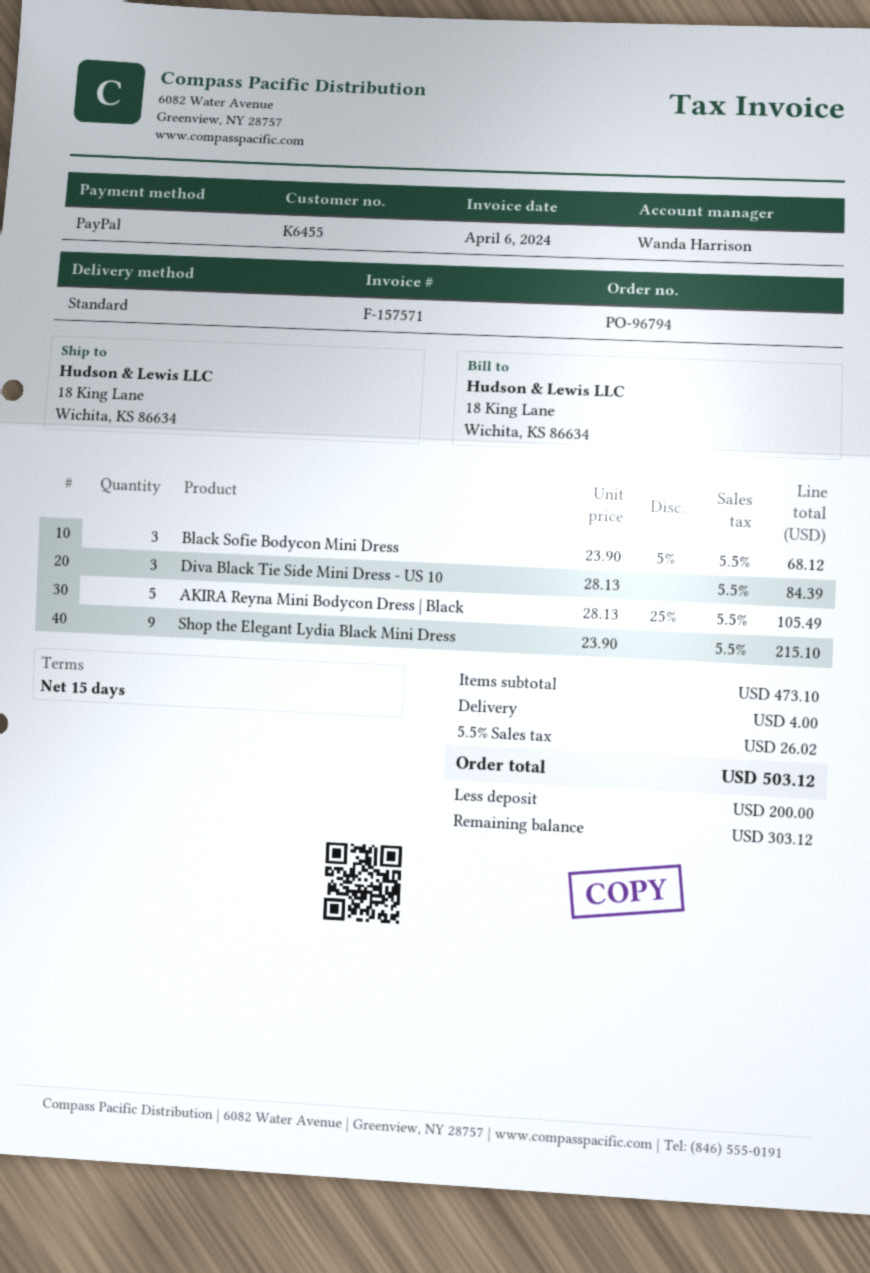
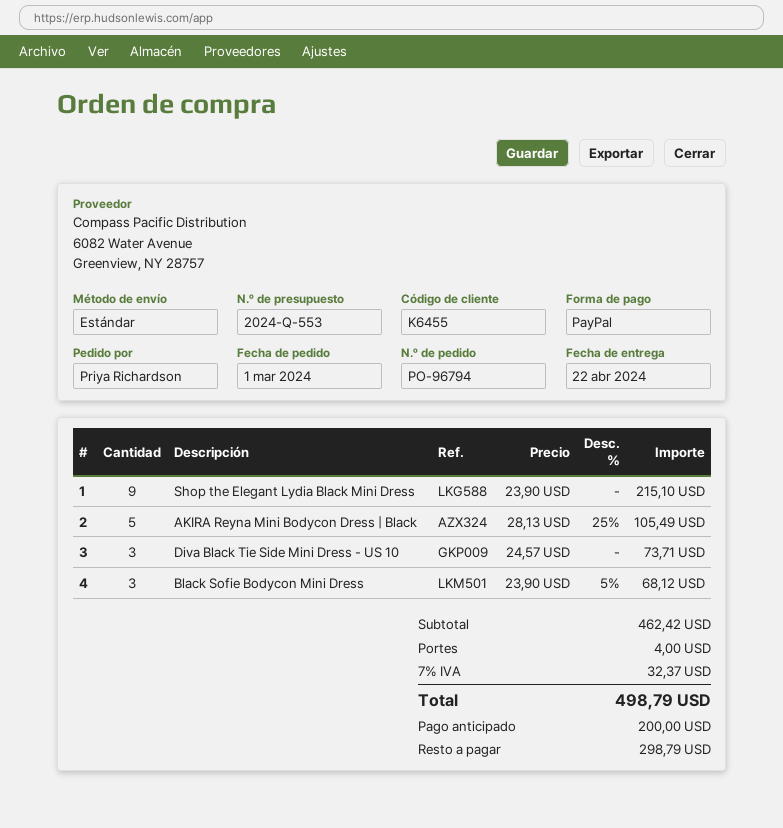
Diva Black Tie Side Mini Dress - US 10: 3 x 28.13 = 84.39 -> 3 x 24.57 = 73.71
subtotal: 473.10 -> 462.42
tax: 5.5% = 26.02 -> 7% = 32.37
total: 503.12 -> 498.79
balance: 303.12 -> 298.79

